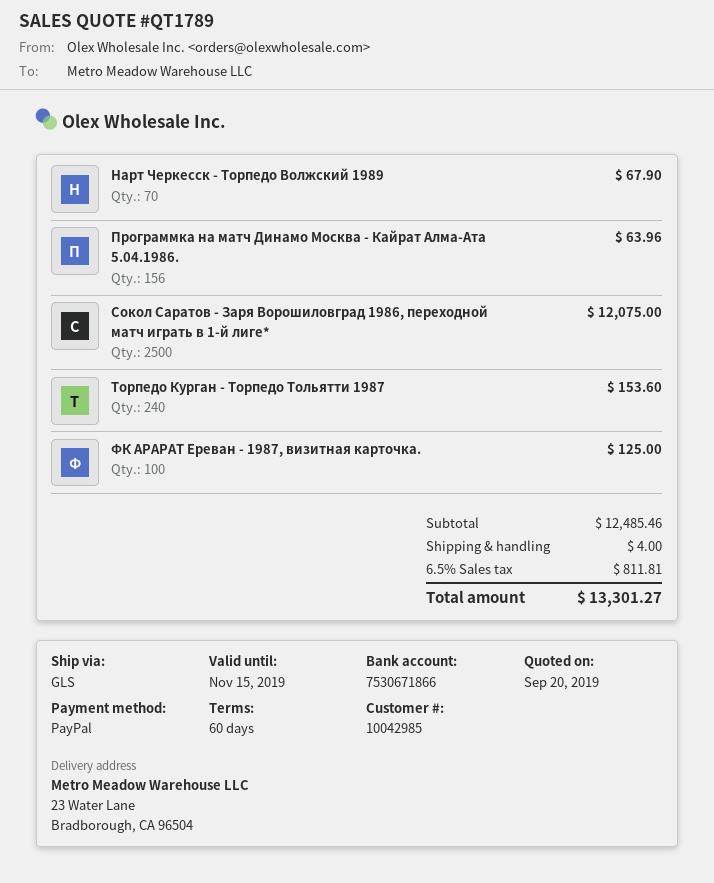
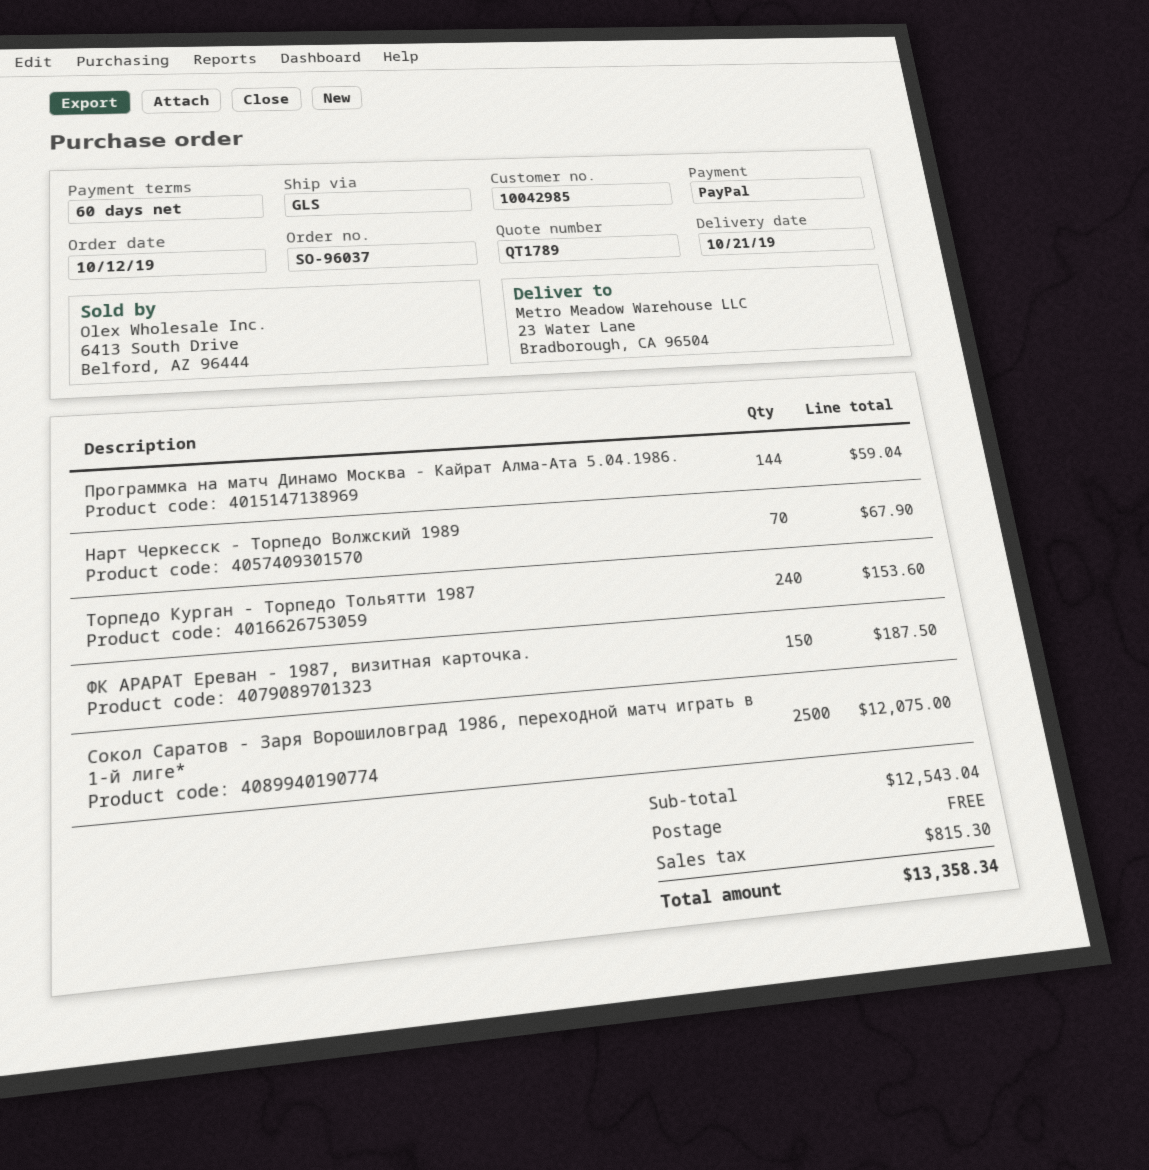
Программка на матч Динамо Москва - Кайрат Алма-Ата 5.04.1986.: 156 for 63.96 -> 144 for 59.04
ФК АРАРАТ Ереван - 1987, визитная карточка.: 100 for 125.00 -> 150 for 187.50
subtotal: 12485.46 -> 12543.04
shipping: 4.00 -> 0.00
tax: 811.81 -> 815.30
total: 13301.27 -> 13358.34

